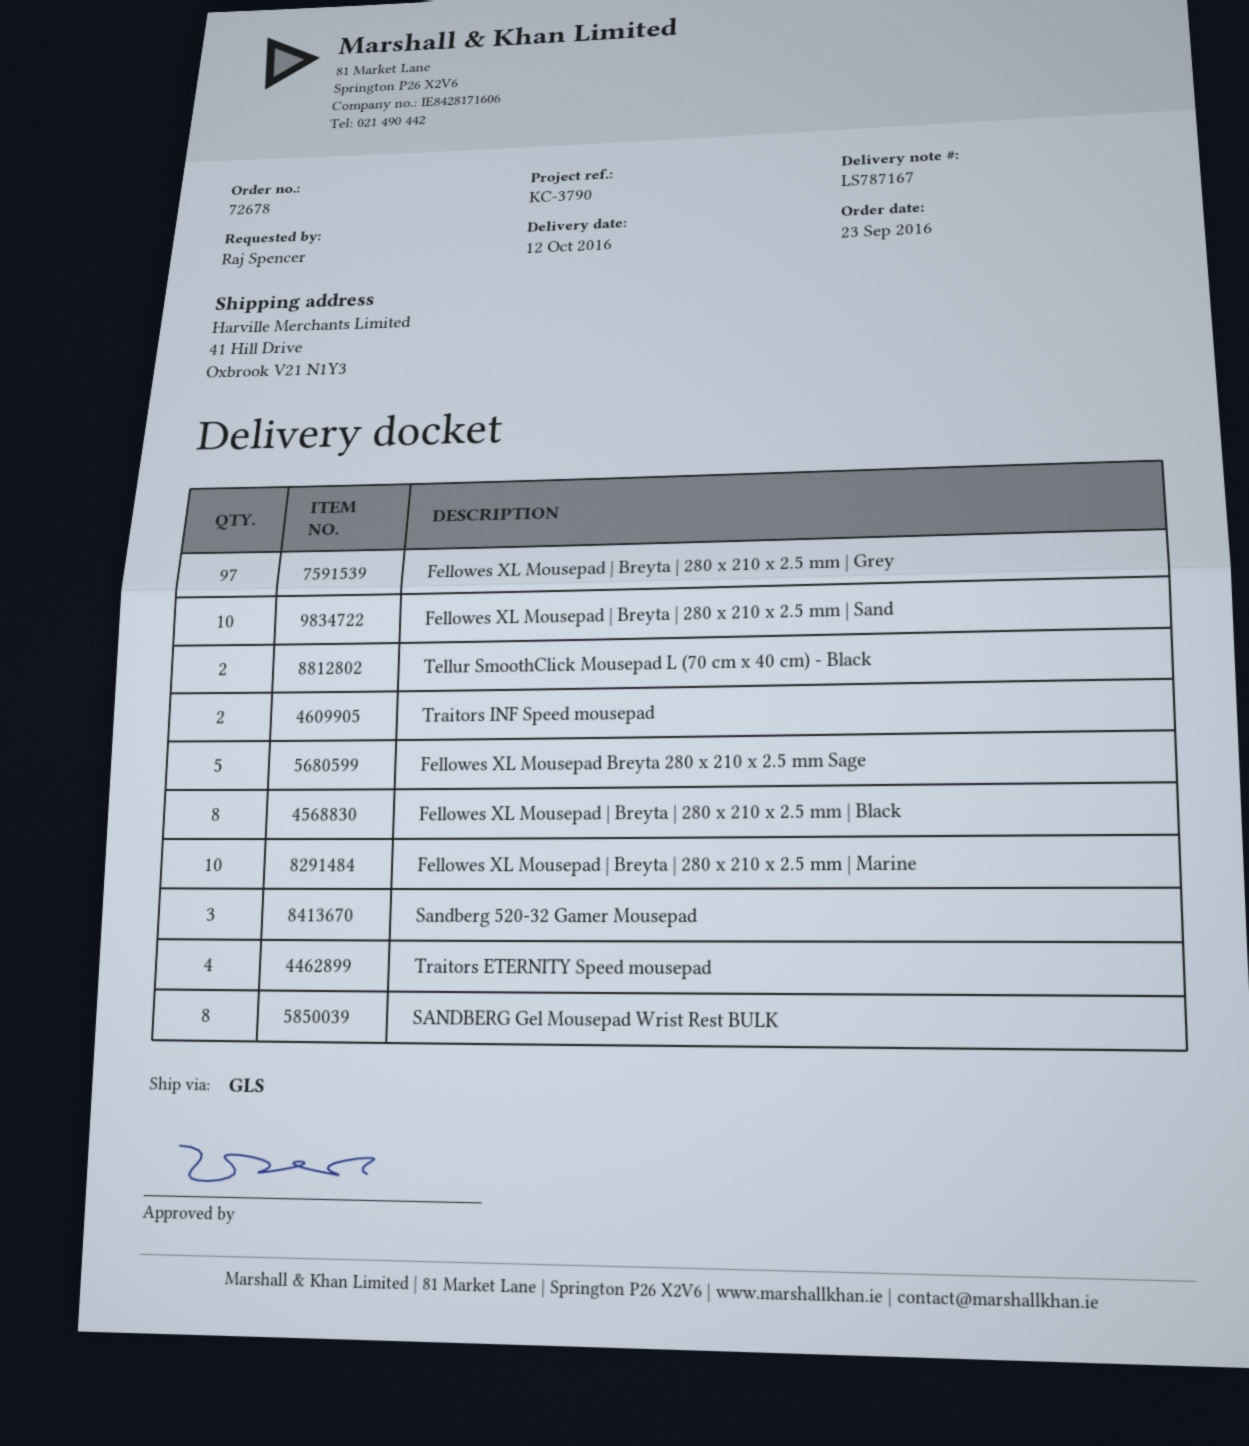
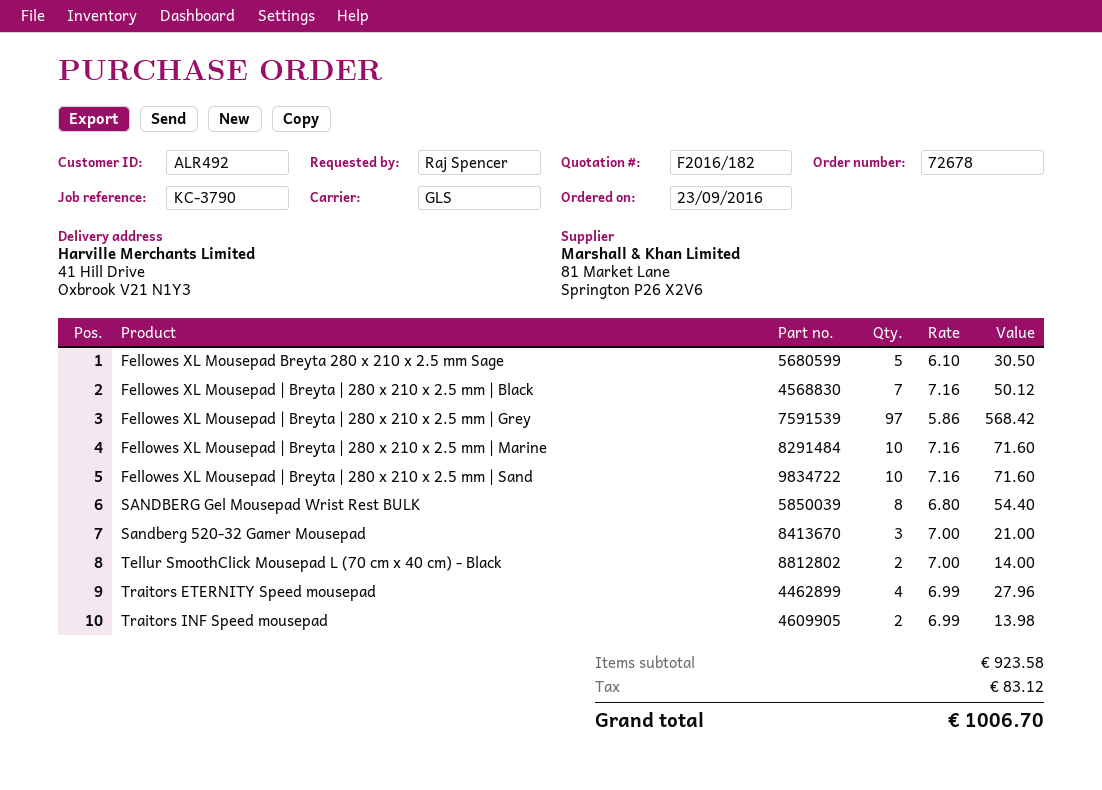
Fellowes XL Mousepad | Breyta | 280 x 210 x 2.5 mm | Black: 8 -> 7

